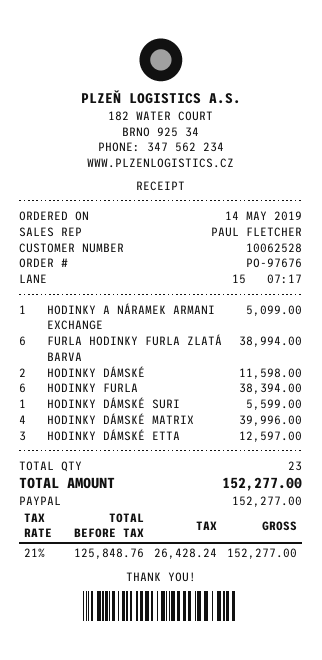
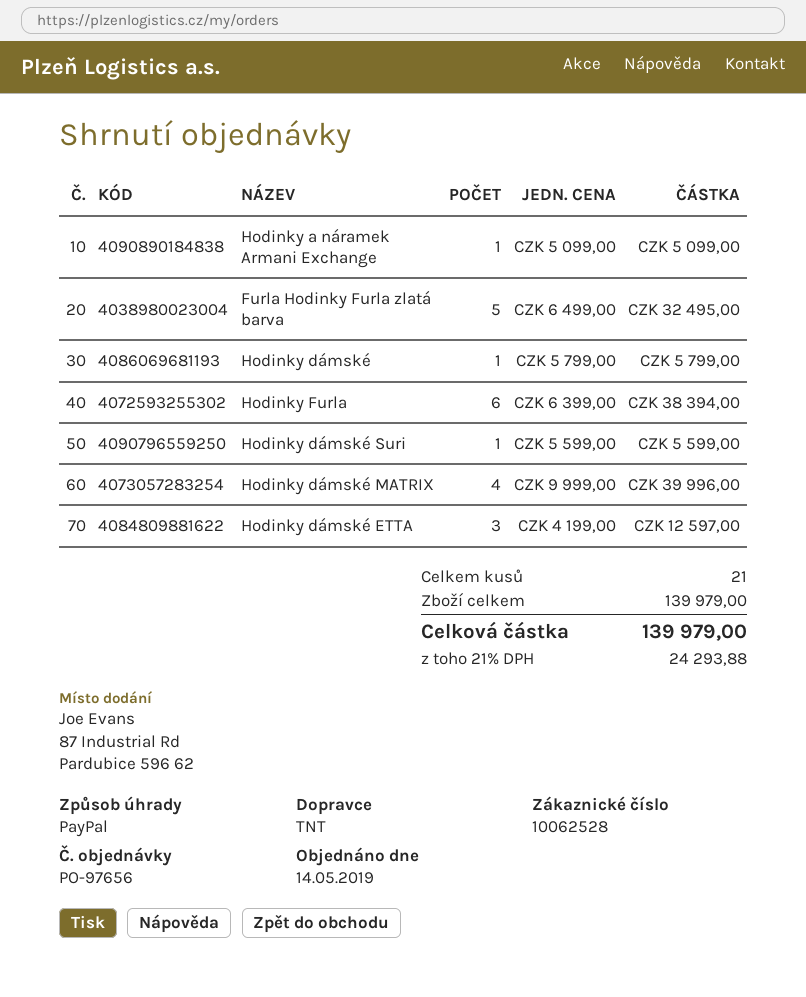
order number: PO-97676 -> PO-97656
FURLA HODINKY FURLA ZLATÁ BARVA: 6 for 38994.00 -> 5 for 32495.00
HODINKY DÁMSKÉ: 2 for 11598.00 -> 1 for 5799.00
total quantity: 23 -> 21
tax: 21% = 26428.24 -> 21% = 24293.88
total: 152277.00 -> 139979.00

